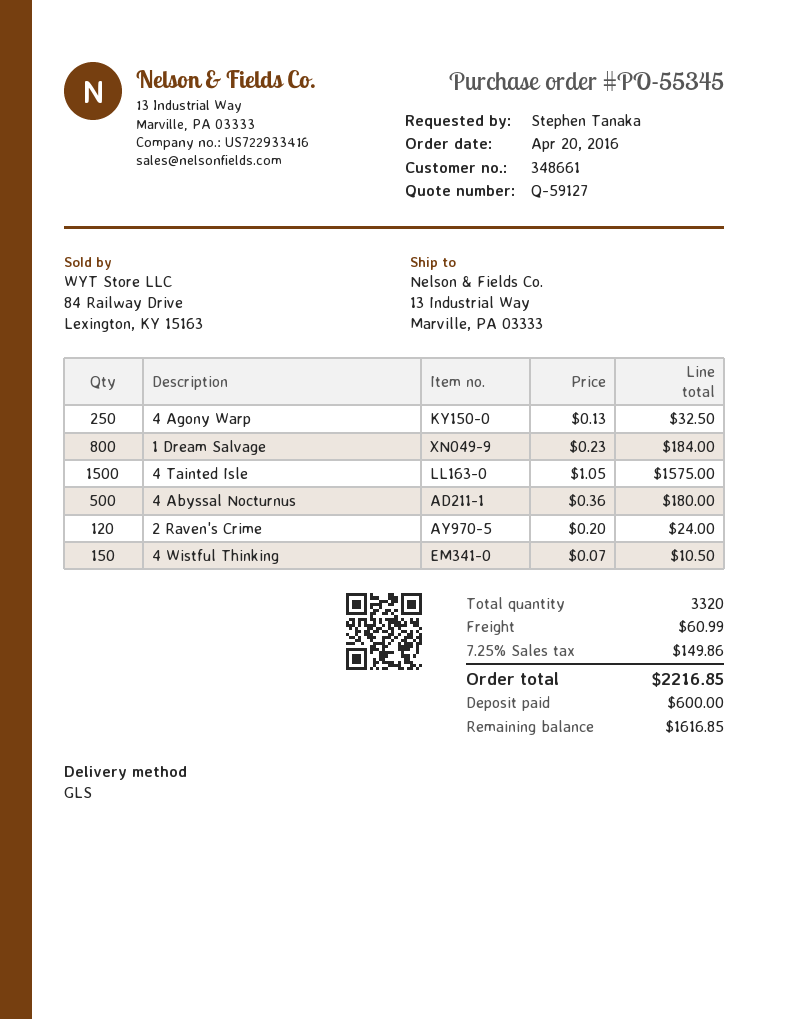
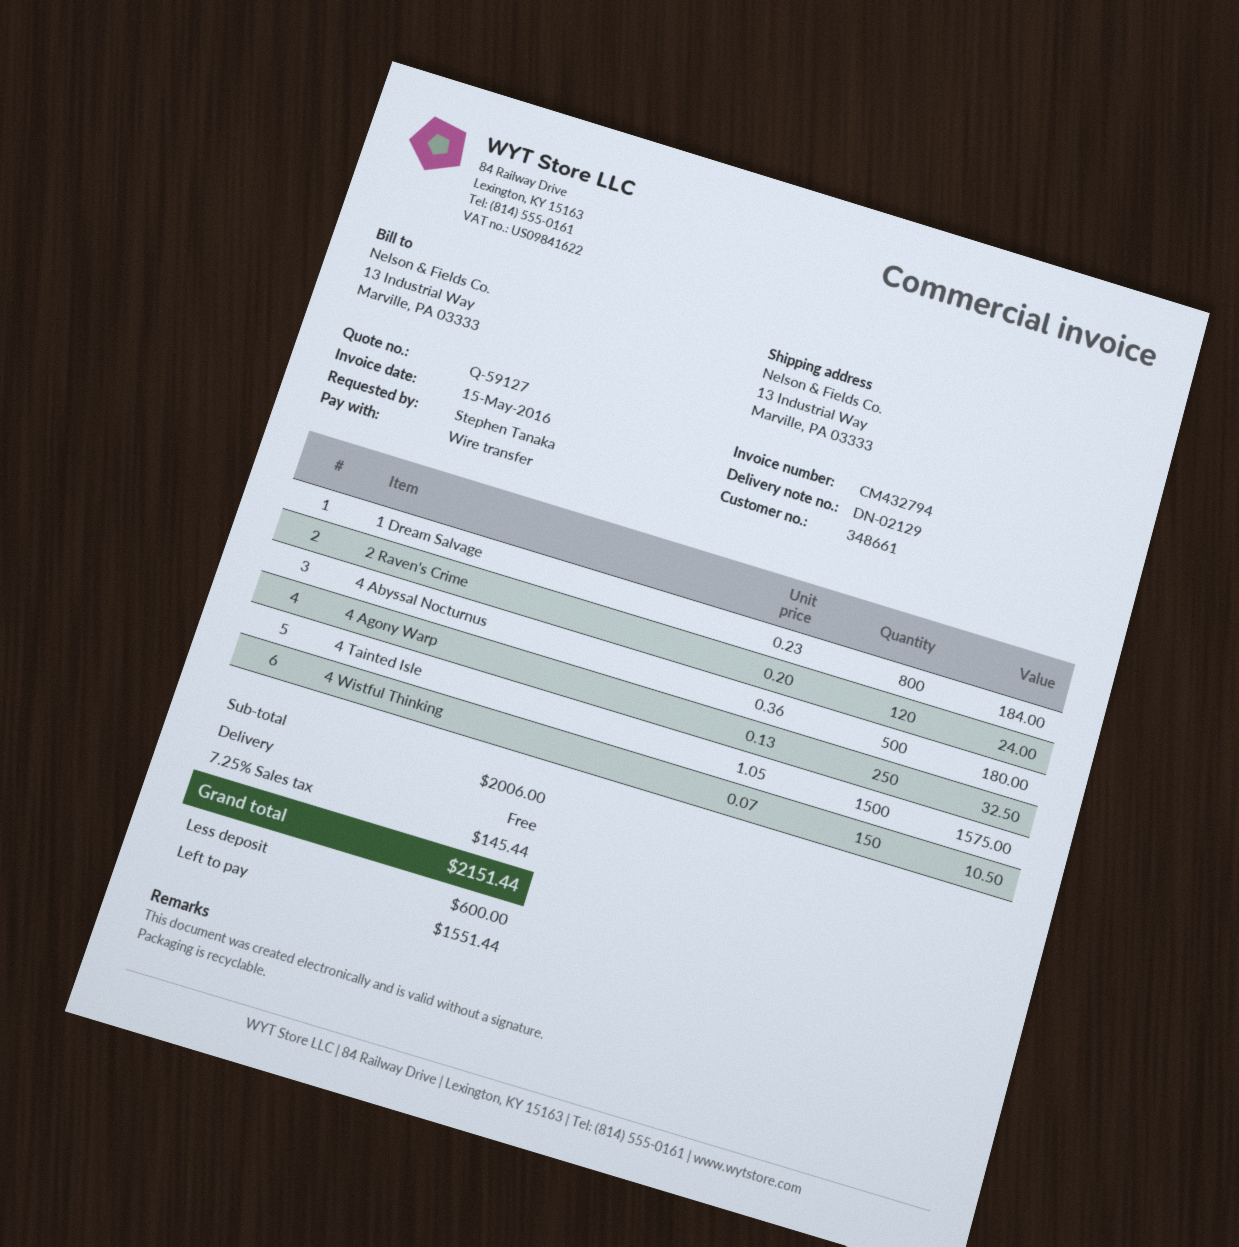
shipping: 60.99 -> 0.00
tax: 7.25% = 149.86 -> 7.25% = 145.44
total: 2216.85 -> 2151.44
balance: 1616.85 -> 1551.44

